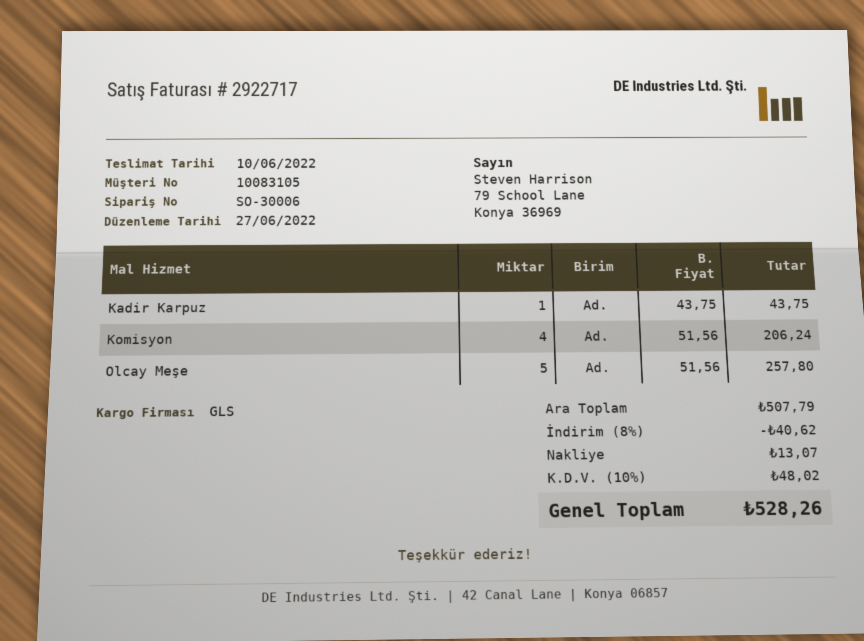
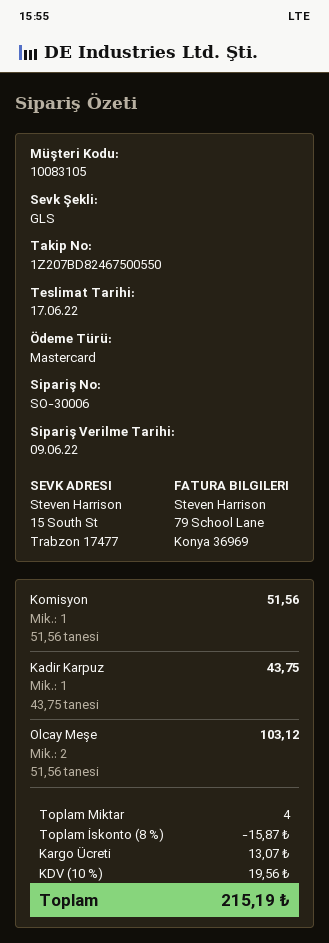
delivery date: 2022-06-10 -> 2022-06-17
Komisyon: 4 x 51.56 = 206.24 -> 1 x 51.56 = 51.56
Olcay Meşe: 5 x 51.56 = 257.80 -> 2 x 51.56 = 103.12
discount: 8% = 40.62 -> 8% = 15.87
tax: 10% = 48.02 -> 10% = 19.56
total: 528.26 -> 215.19

